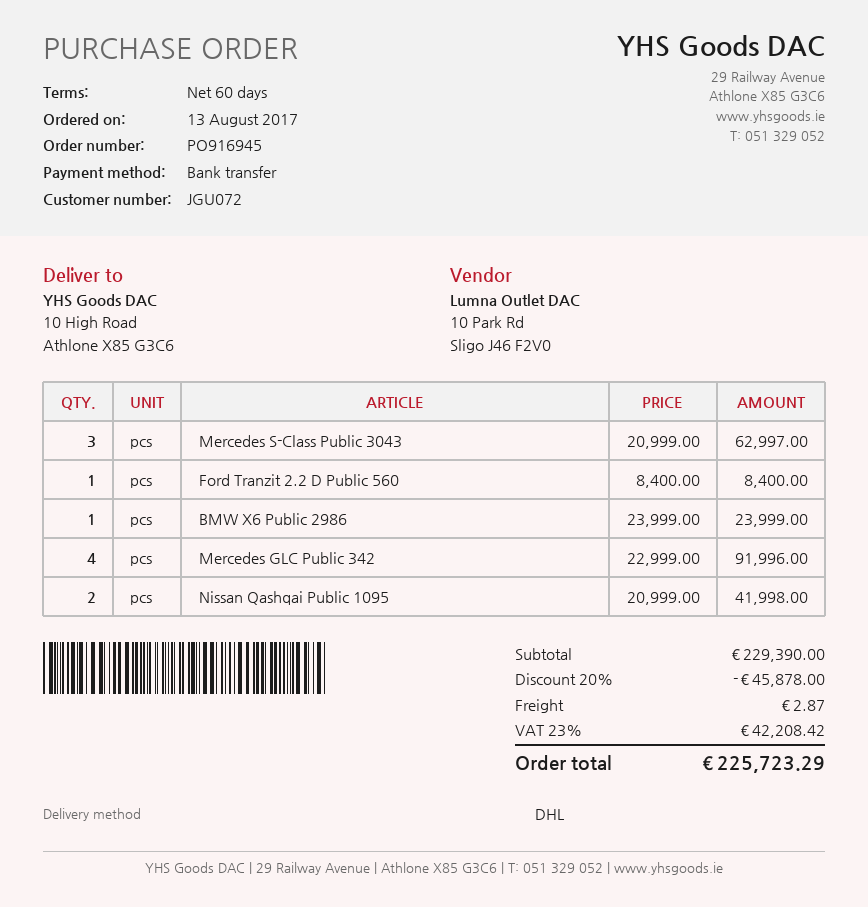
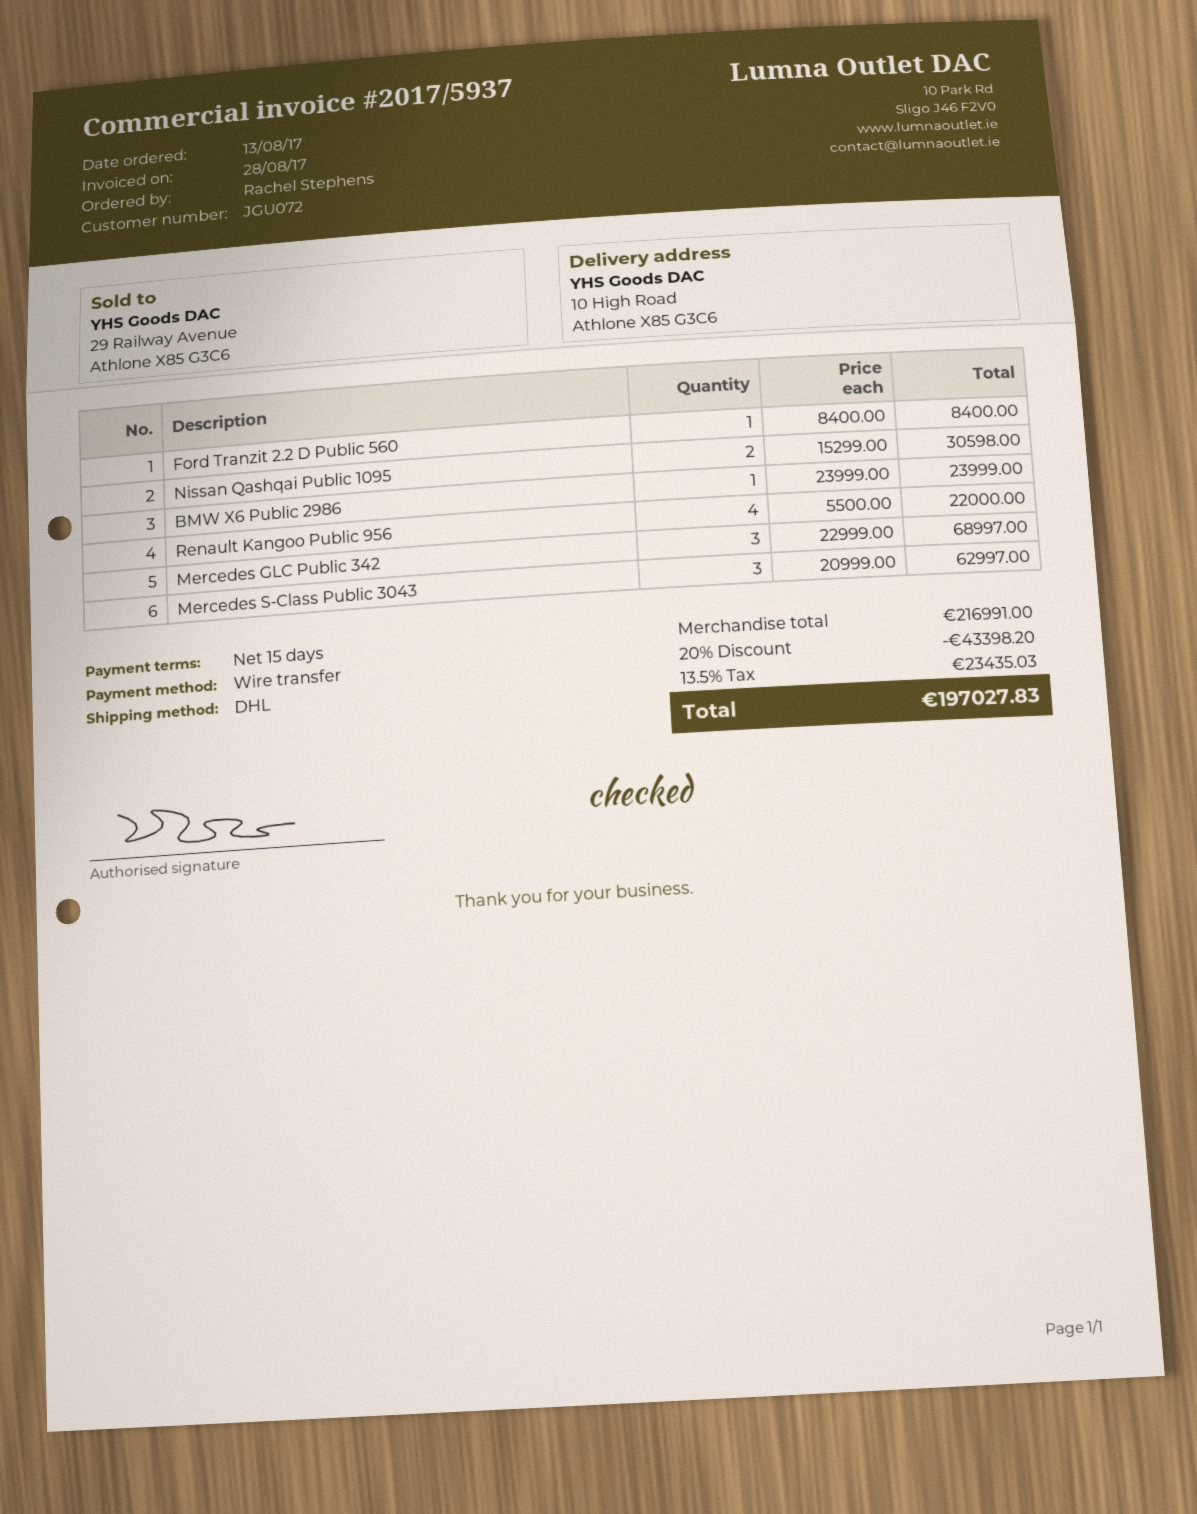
payment terms: 60 days -> 15 days
Mercedes GLC Public 342: 4 x 22999.00 = 91996.00 -> 3 x 22999.00 = 68997.00
Nissan Qashqai Public 1095: 2 x 20999.00 = 41998.00 -> 2 x 15299.00 = 30598.00
Renault Kangoo Public 956: none -> 4 x 5500.00 = 22000.00
subtotal: 229390.00 -> 216991.00
discount: 20% = 45878.00 -> 20% = 43398.20
shipping: 2.87 -> none
tax: 23% = 42208.42 -> 13.5% = 23435.03
total: 225723.29 -> 197027.83

